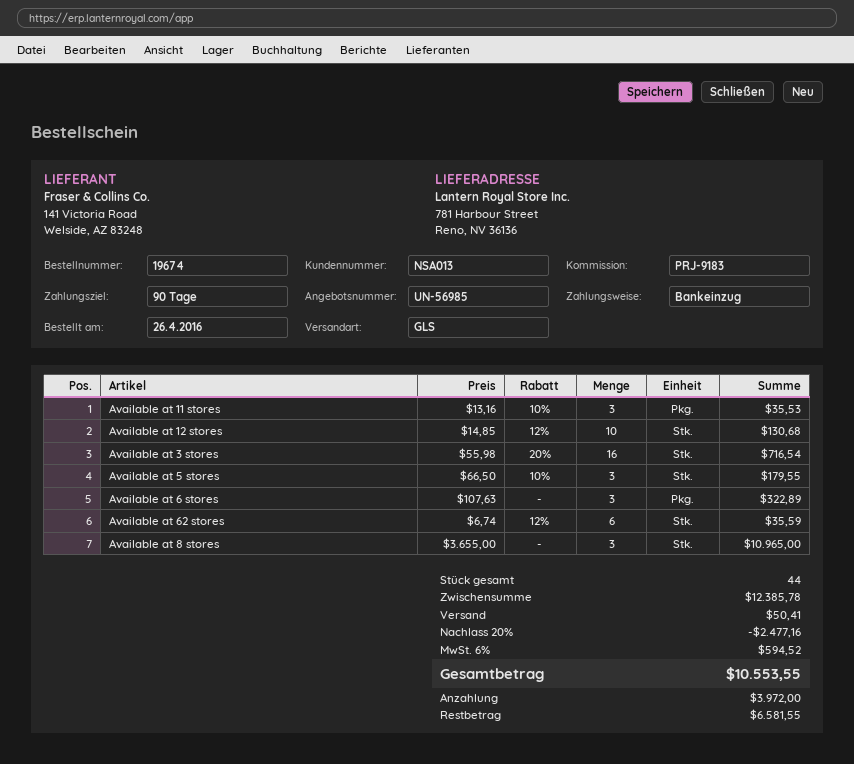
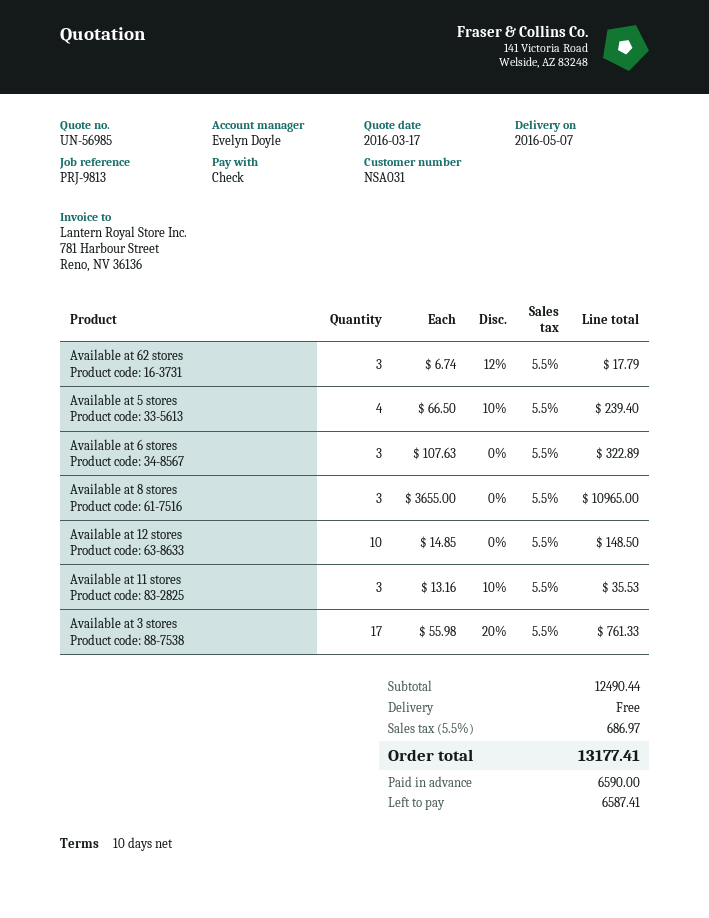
payment terms: 90 days -> 10 days
customer number: NSA013 -> NSA031
reference: PRJ-9183 -> PRJ-9813
payment method: direct debit -> cheque
Available at 12 stores: 10 x 14.85 - 12% = 130.68 -> 10 x 14.85 = 148.50
Available at 3 stores: 16 x 55.98 - 20% = 716.54 -> 17 x 55.98 - 20% = 761.33
Available at 5 stores: 3 x 66.50 - 10% = 179.55 -> 4 x 66.50 - 10% = 239.40
Available at 62 stores: 6 x 6.74 - 12% = 35.59 -> 3 x 6.74 - 12% = 17.79
subtotal: 12385.78 -> 12490.44
discount: 20% = 2477.16 -> none
shipping: 50.41 -> 0.00
tax: 6% = 594.52 -> 5.5% = 686.97
total: 10553.55 -> 13177.41
deposit: 3972.00 -> 6590.00
balance: 6581.55 -> 6587.41

